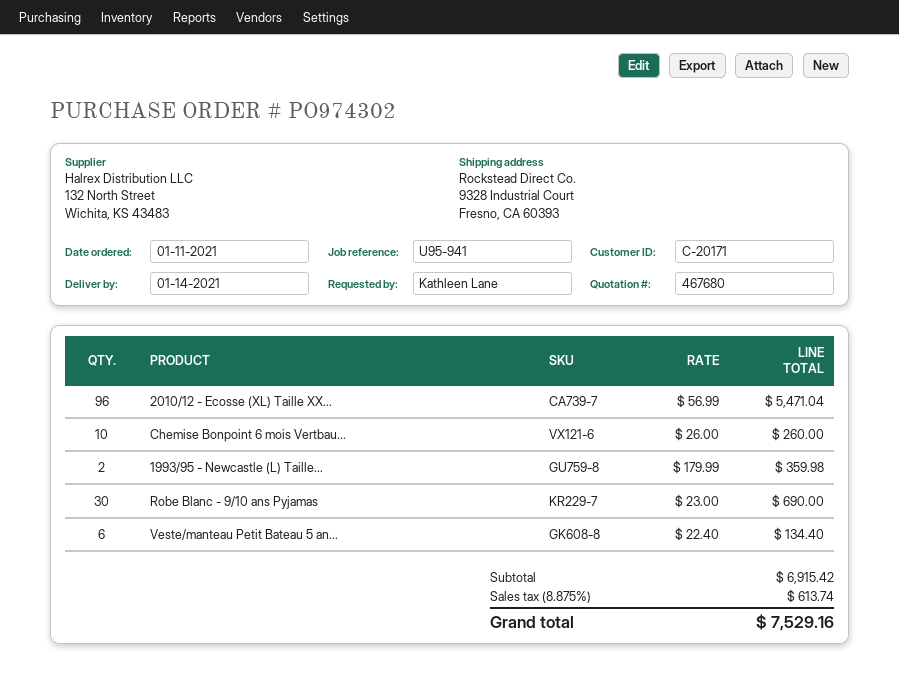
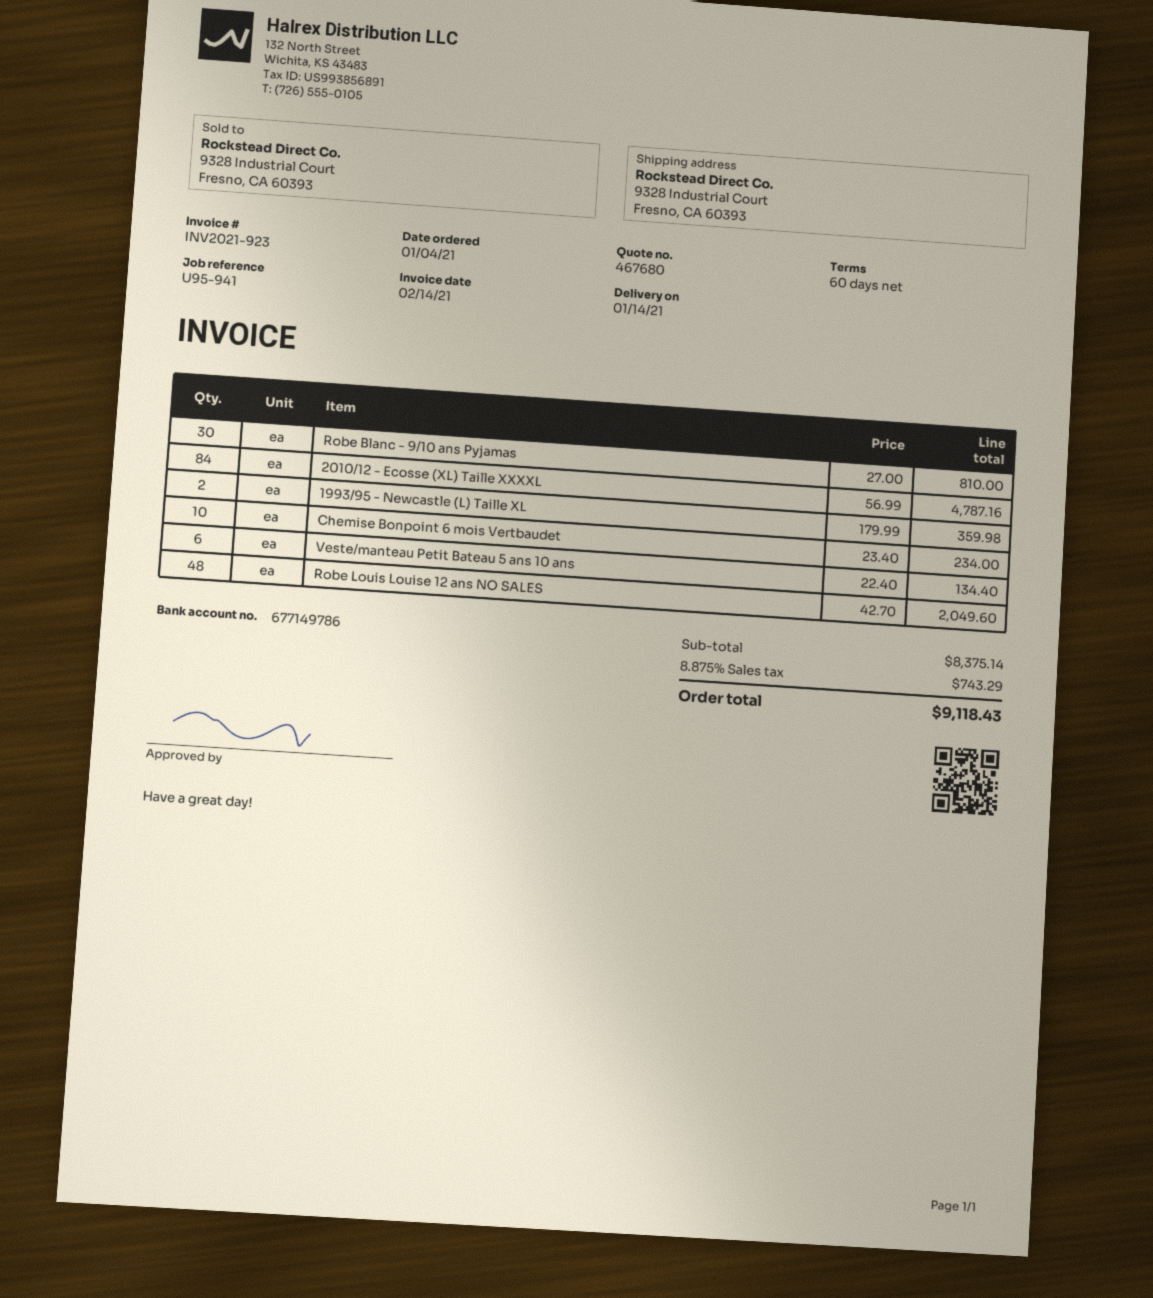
order date: 2021-01-11 -> 2021-01-04
2010/12 - Ecosse (XL) Taille XX...: 96 x 56.99 = 5471.04 -> 84 x 56.99 = 4787.16
Chemise Bonpoint 6 mois Vertbau...: 10 x 26.00 = 260.00 -> 10 x 23.40 = 234.00
Robe Blanc - 9/10 ans Pyjamas: 30 x 23.00 = 690.00 -> 30 x 27.00 = 810.00
Robe Louis Louise 12 ans NO SALES: none -> 48 x 42.70 = 2049.60
subtotal: 6915.42 -> 8375.14
tax: 8.875% = 613.74 -> 8.875% = 743.29
total: 7529.16 -> 9118.43

